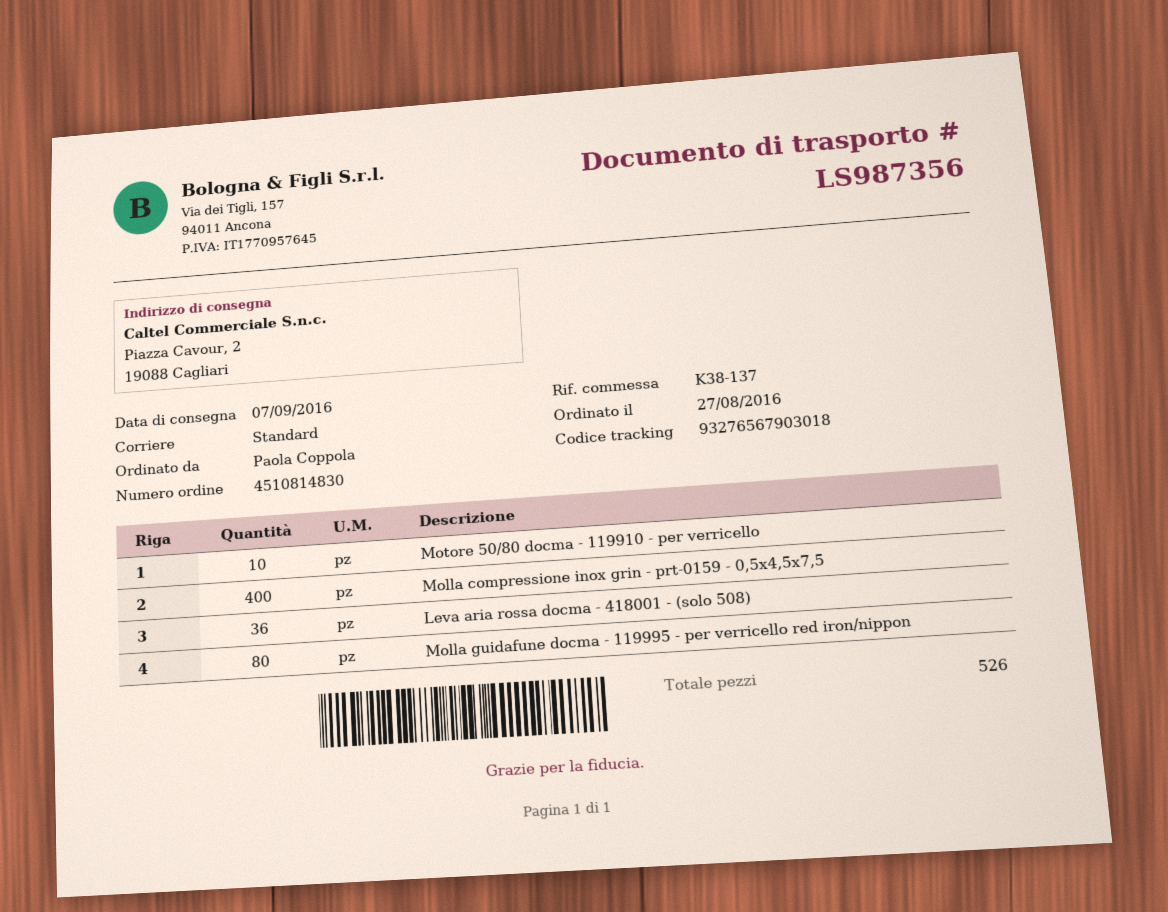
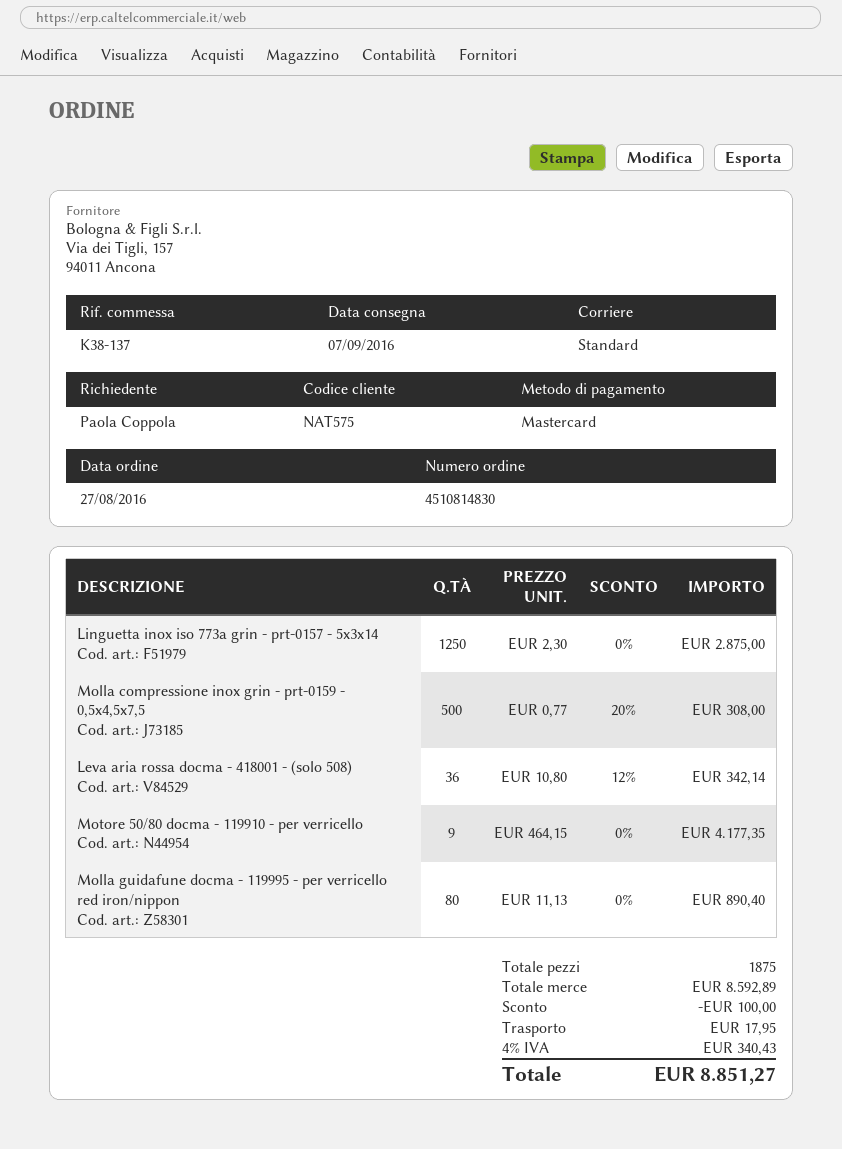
Motore 50/80 docma - 119910 - per verricello: 10 -> 9
Molla compressione inox grin - prt-0159 - 0,5x4,5x7,5: 400 -> 500
Linguetta inox iso 773a grin - prt-0157 - 5x3x14: none -> 1250
total quantity: 526 -> 1875

